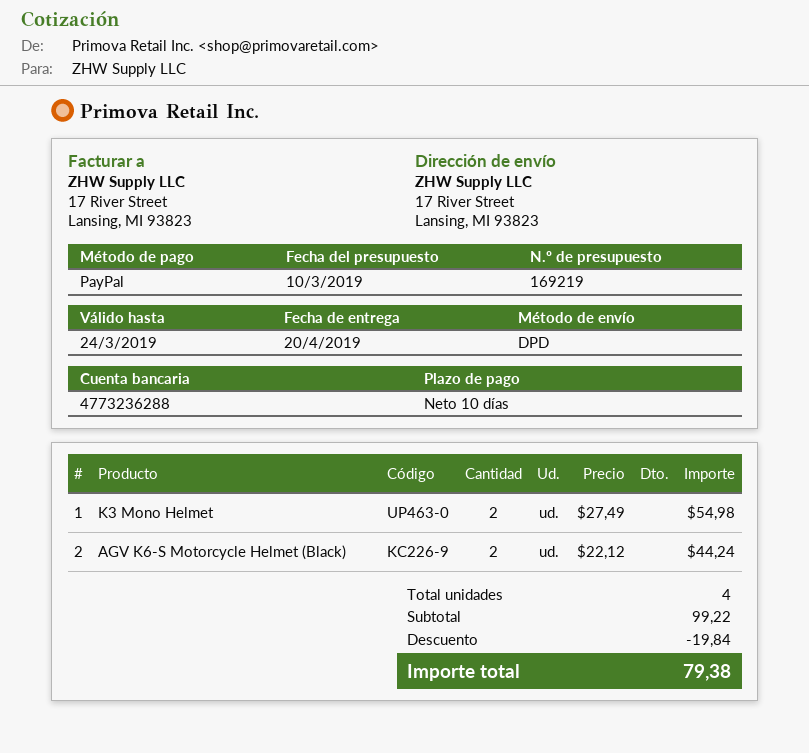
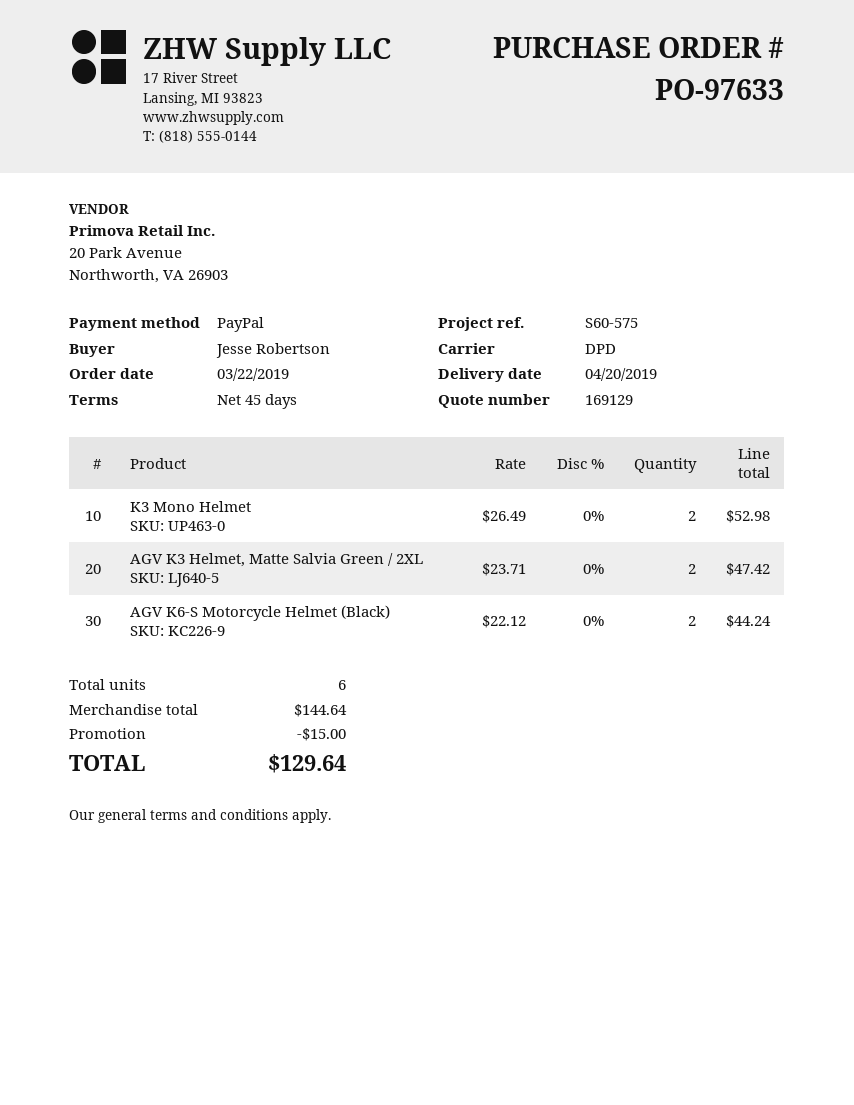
quote number: 169219 -> 169129
payment terms: 10 days -> 45 days
K3 Mono Helmet: 2 x 27.49 = 54.98 -> 2 x 26.49 = 52.98
AGV K3 Helmet, Matte Salvia Green / 2XL: none -> 2 x 23.71 = 47.42
total quantity: 4 -> 6
subtotal: 99.22 -> 144.64
discount: 19.84 -> 15.00
total: 79.38 -> 129.64

